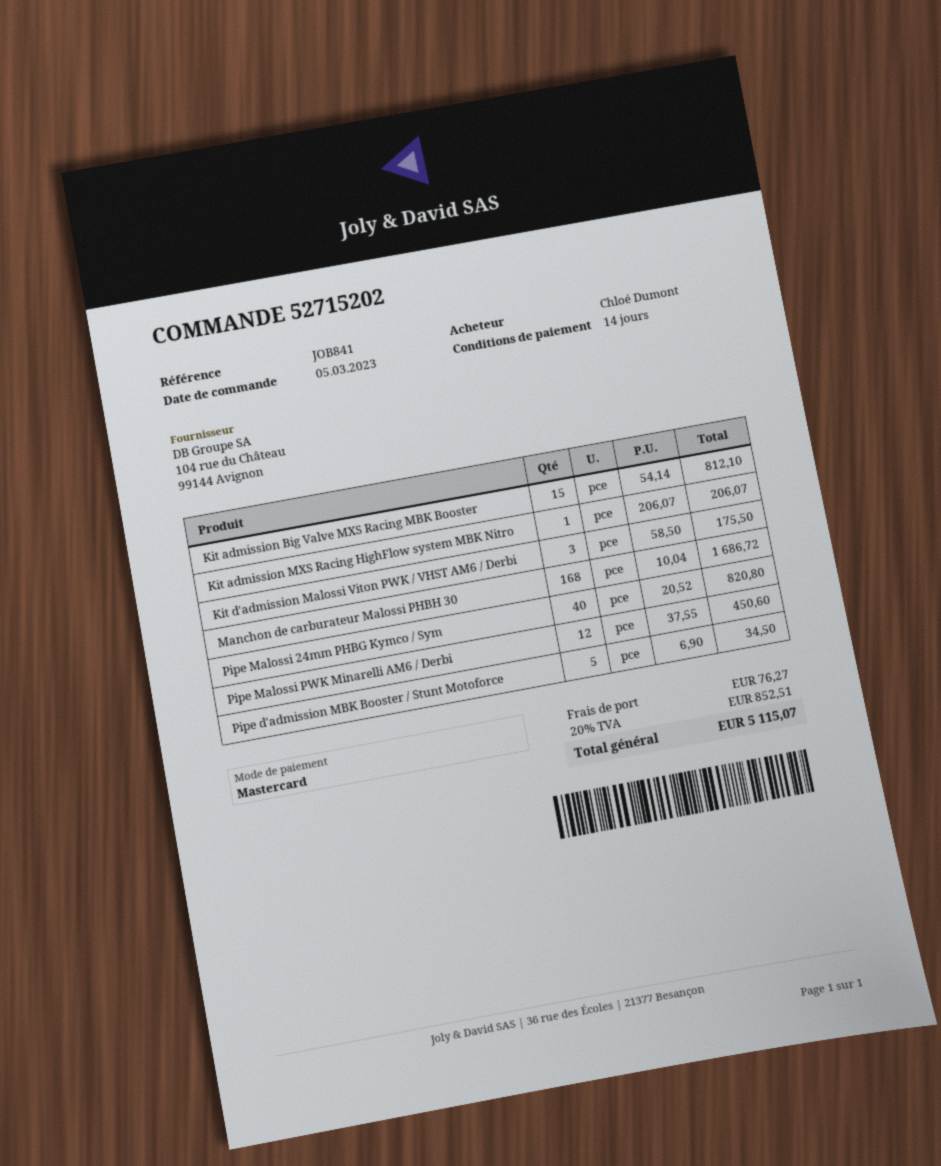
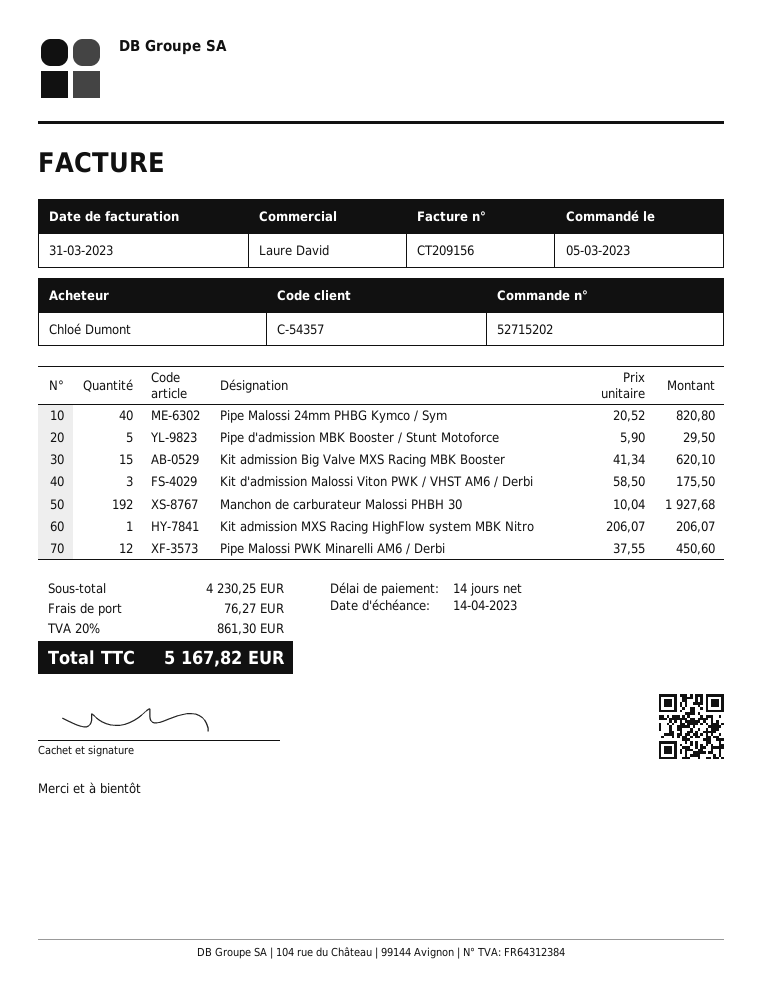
Kit admission Big Valve MXS Racing MBK Booster: 15 x 54.14 = 812.10 -> 15 x 41.34 = 620.10
Manchon de carburateur Malossi PHBH 30: 168 x 10.04 = 1686.72 -> 192 x 10.04 = 1927.68
Pipe d'admission MBK Booster / Stunt Motoforce: 5 x 6.90 = 34.50 -> 5 x 5.90 = 29.50
tax: 20% = 852.51 -> 20% = 861.30
total: 5115.07 -> 5167.82

